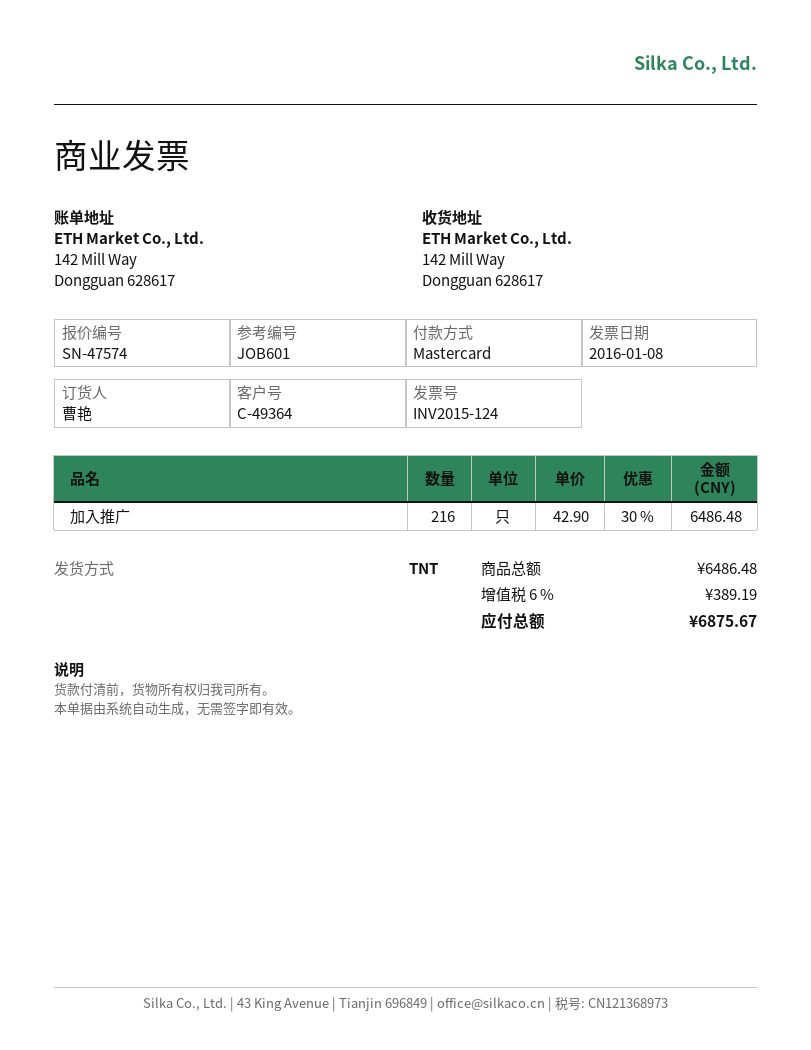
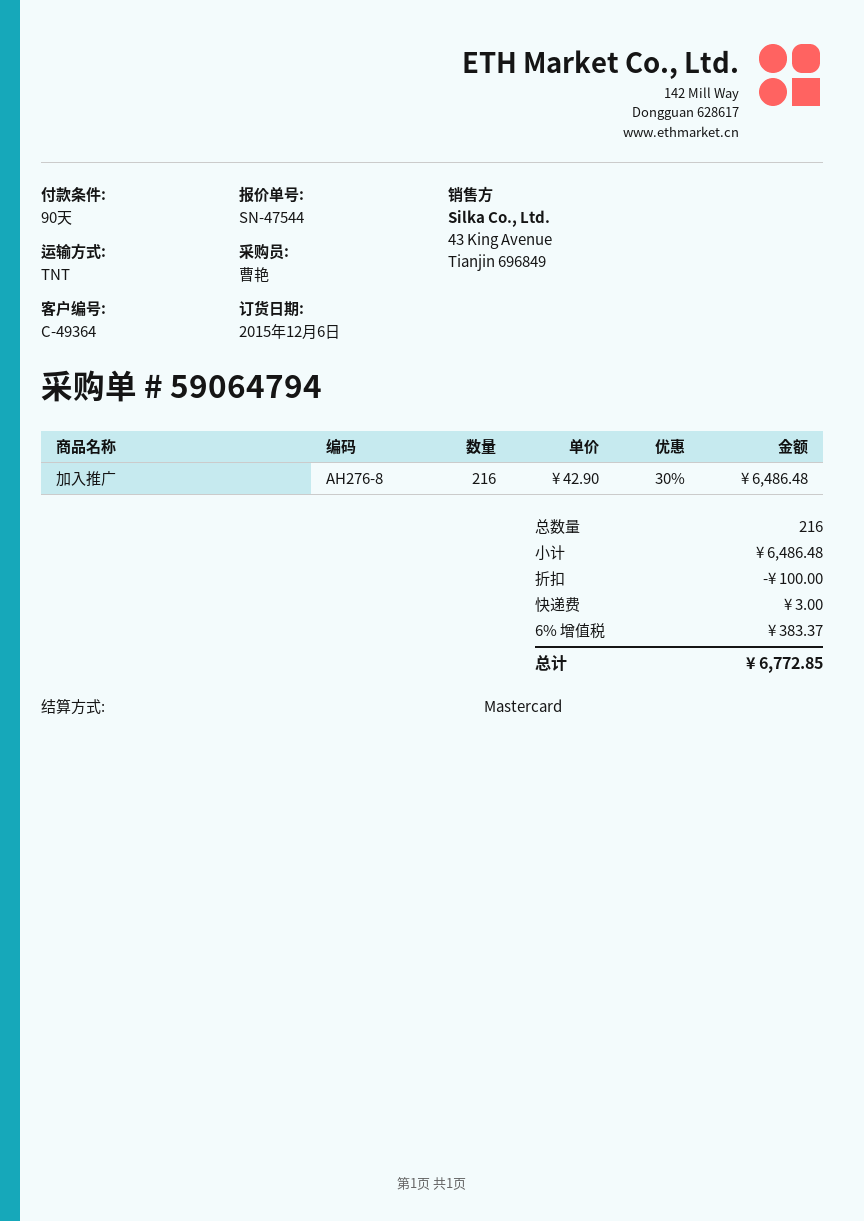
quote number: SN-47574 -> SN-47544
discount: none -> 100.00
shipping: none -> 3.00
tax: 6% = 389.19 -> 6% = 383.37
total: 6875.67 -> 6772.85

